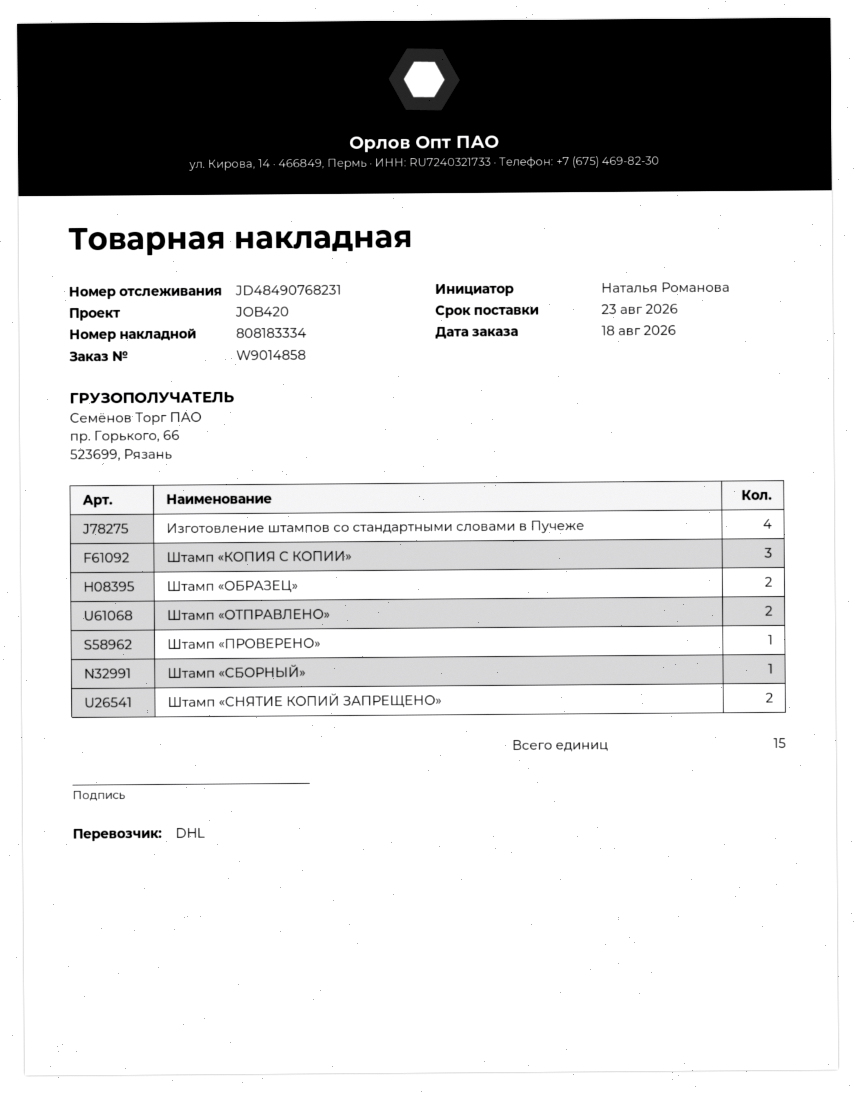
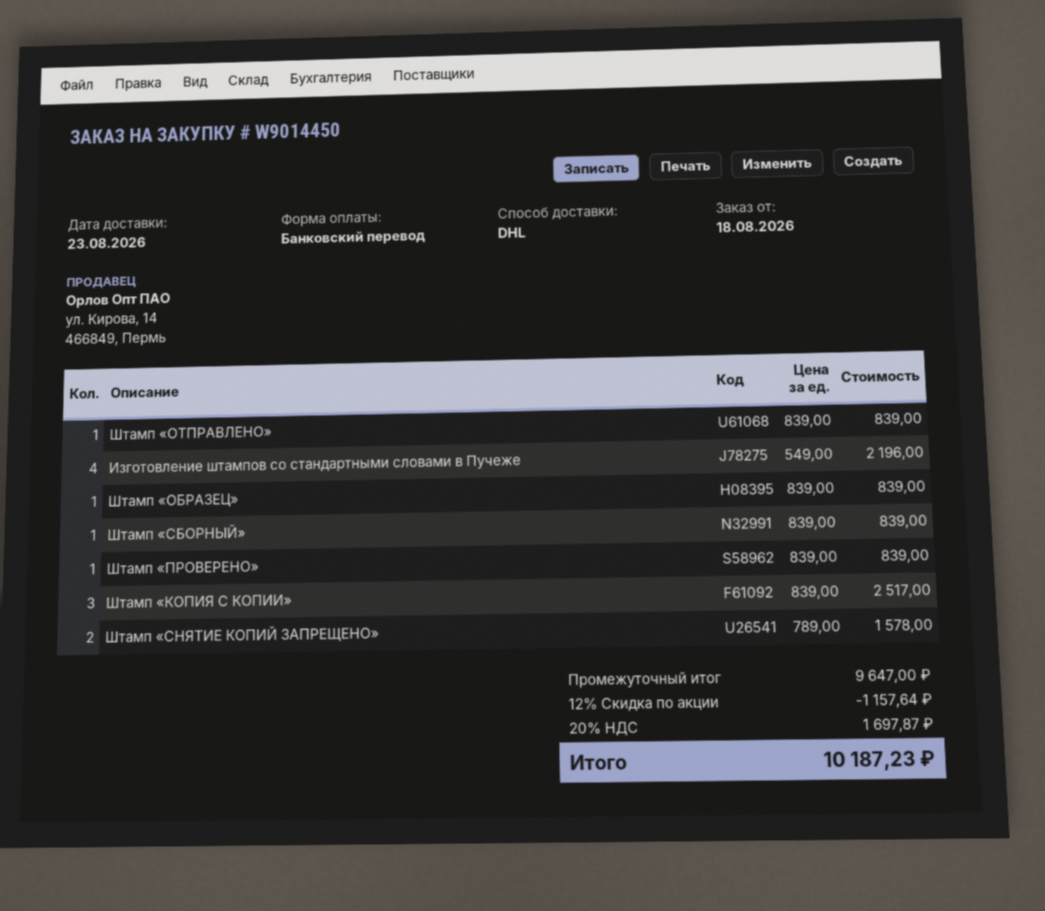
order number: W9014858 -> W9014450
Штамп «ОБРАЗЕЦ»: 2 -> 1
Штамп «ОТПРАВЛЕНО»: 2 -> 1

